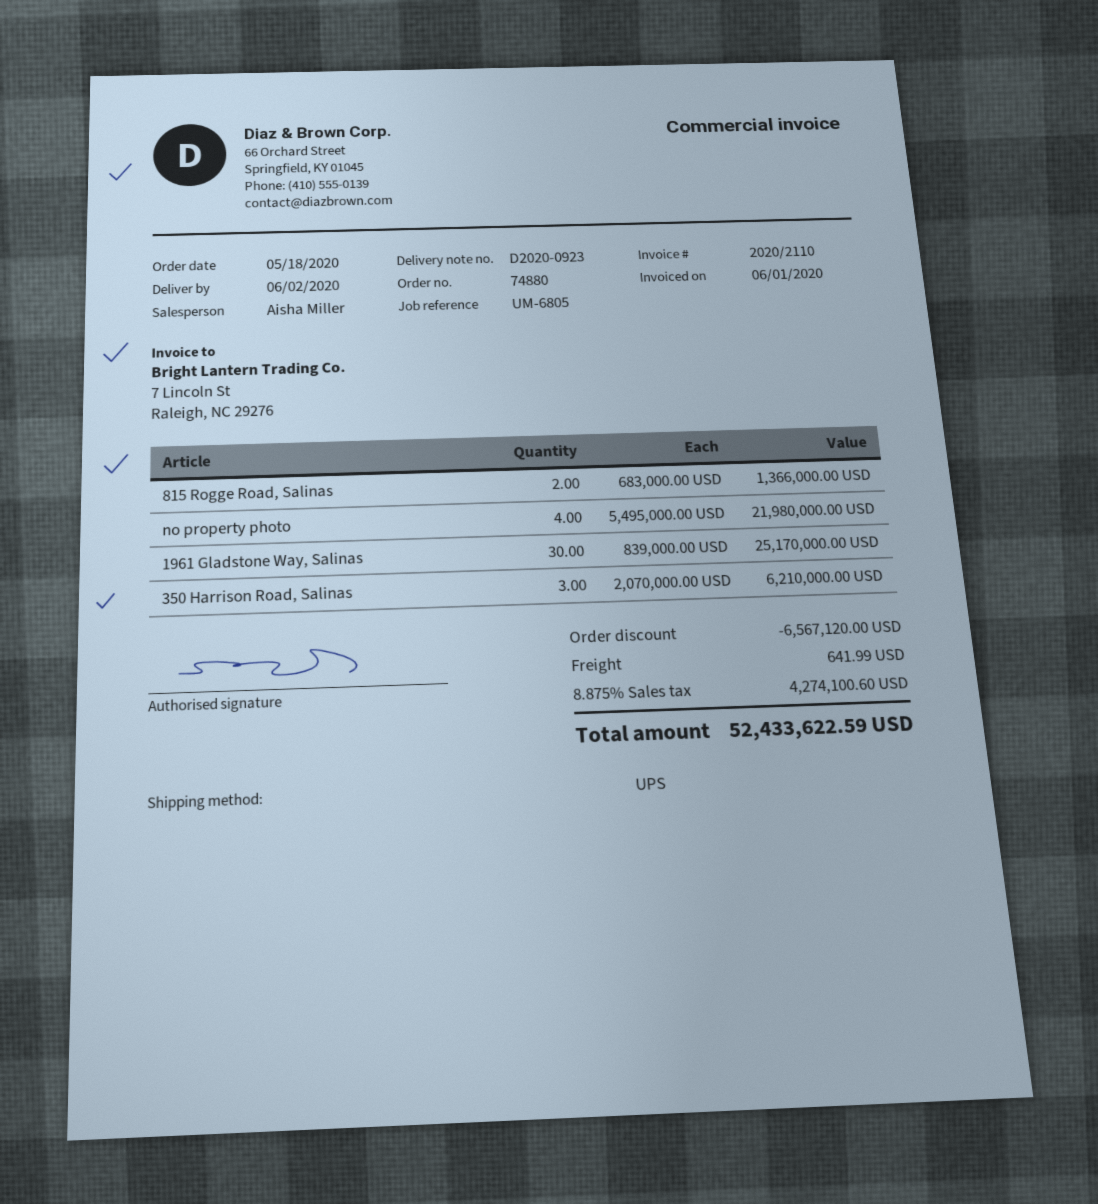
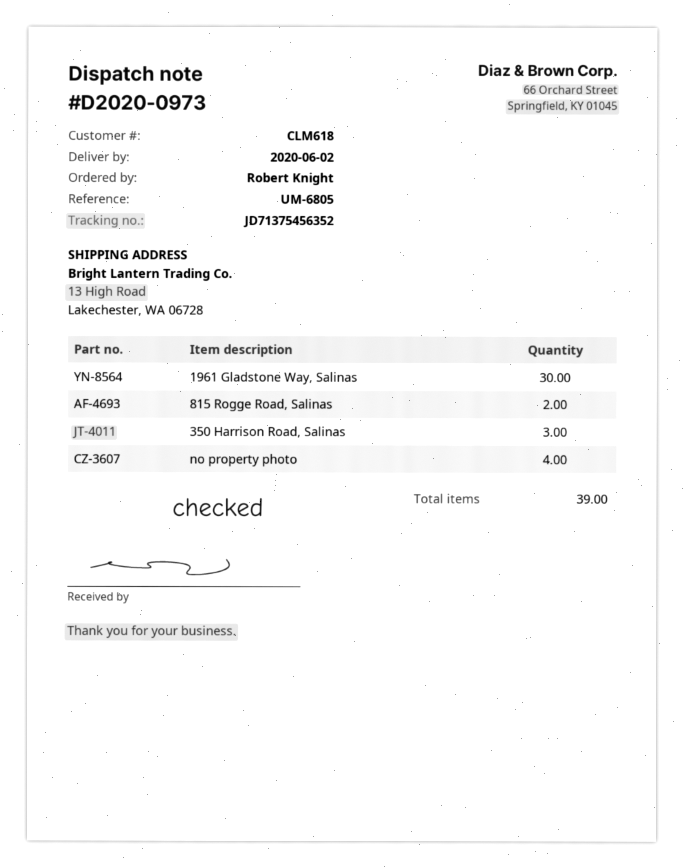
delivery note number: D2020-0923 -> D2020-0973

